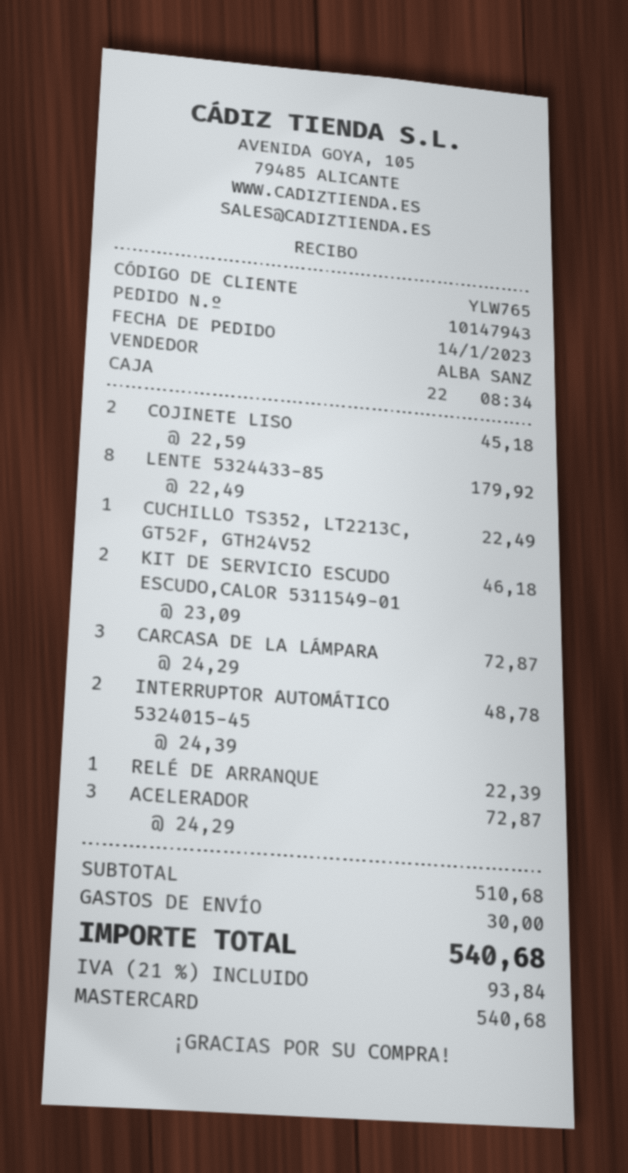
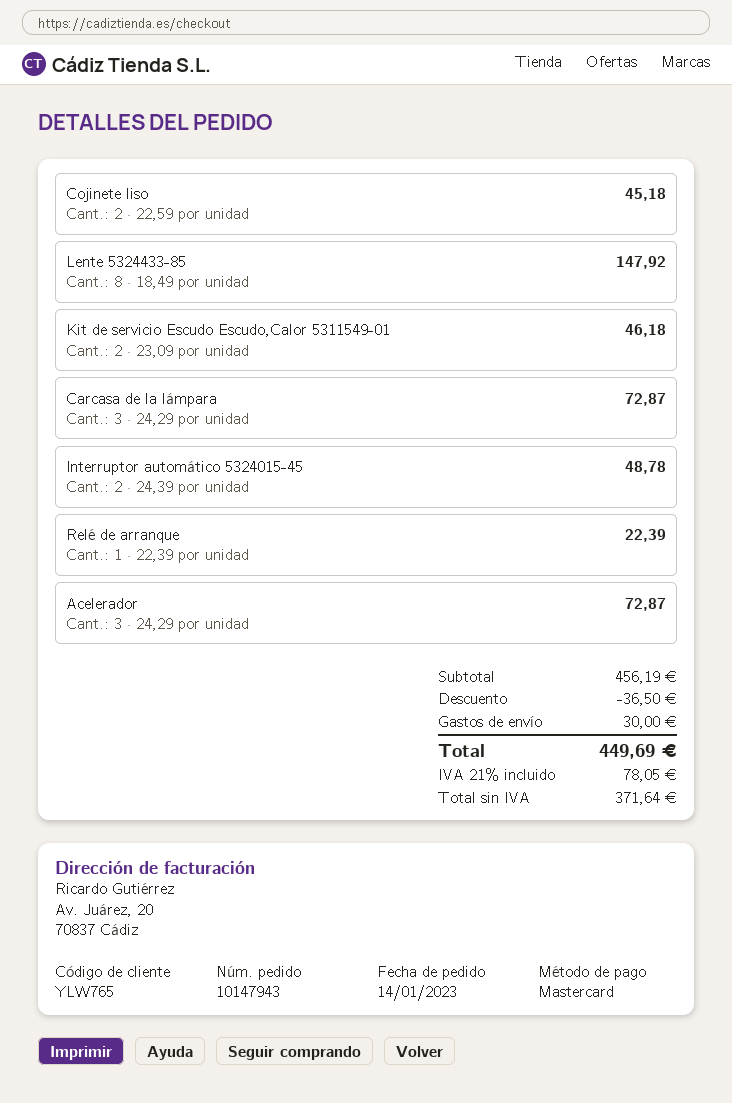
LENTE 5324433-85: 8 x 22.49 = 179.92 -> 8 x 18.49 = 147.92
CUCHILLO TS352, LT2213C, GT52F, GTH24V52: 1 x 22.49 = 22.49 -> none
subtotal: 510.68 -> 456.19
discount: none -> 36.50
tax: 21% = 93.84 -> 21% = 78.05
total: 540.68 -> 449.69

